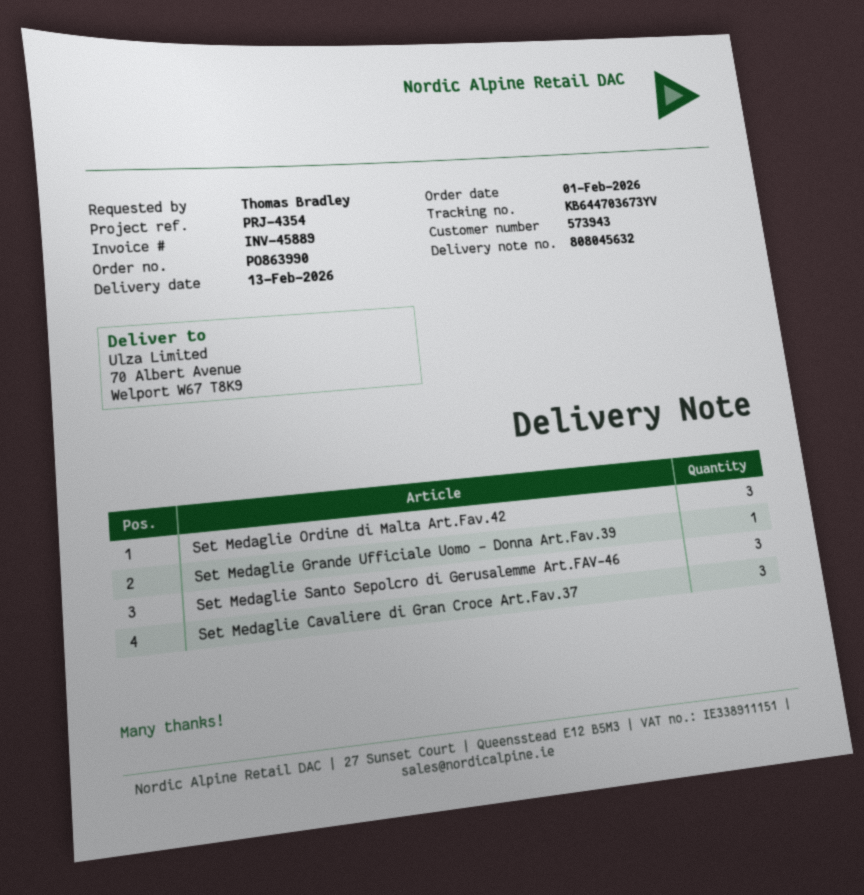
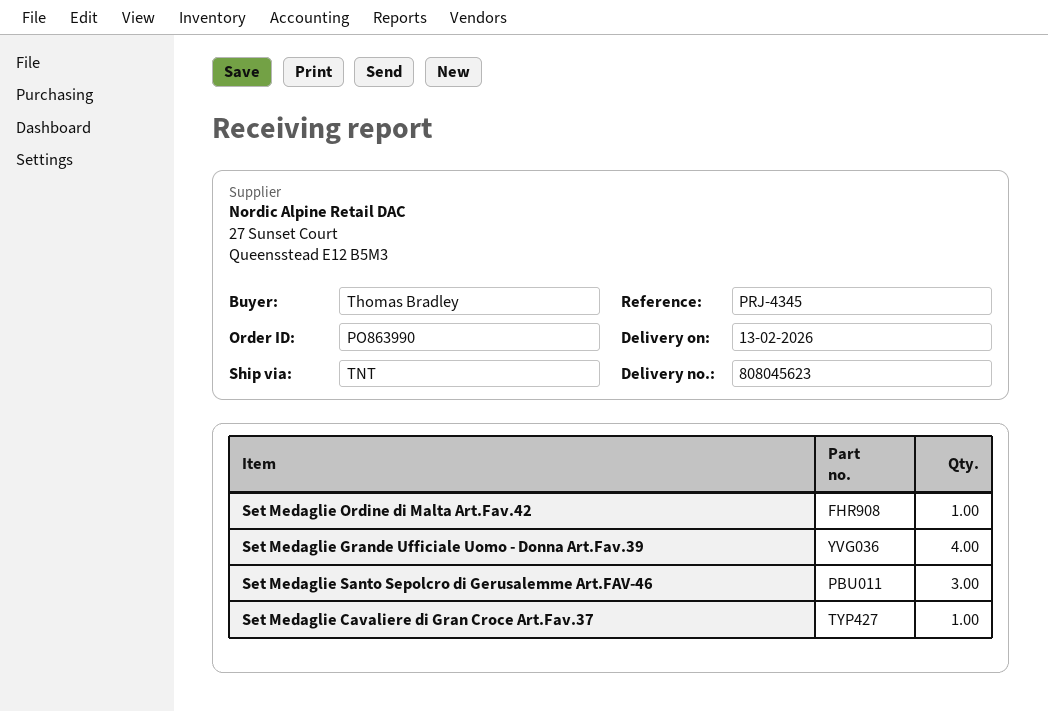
delivery note number: 808045632 -> 808045623
reference: PRJ-4354 -> PRJ-4345
Set Medaglie Ordine di Malta Art.Fav.42: 3 -> 1
Set Medaglie Grande Ufficiale Uomo - Donna Art.Fav.39: 1 -> 4
Set Medaglie Cavaliere di Gran Croce Art.Fav.37: 3 -> 1

